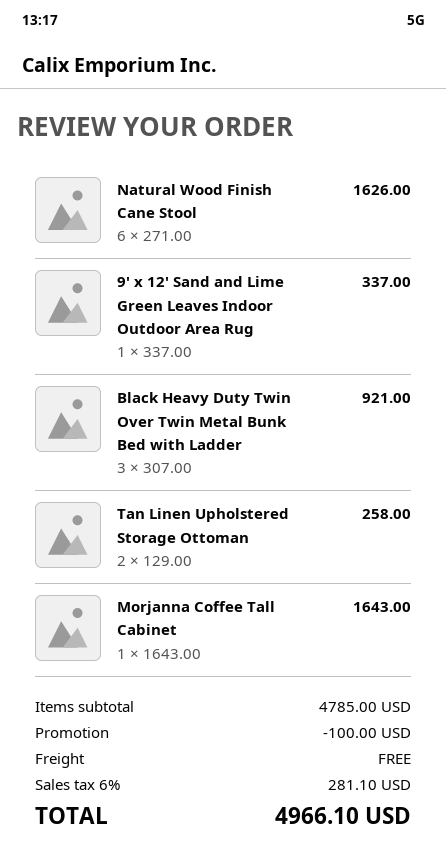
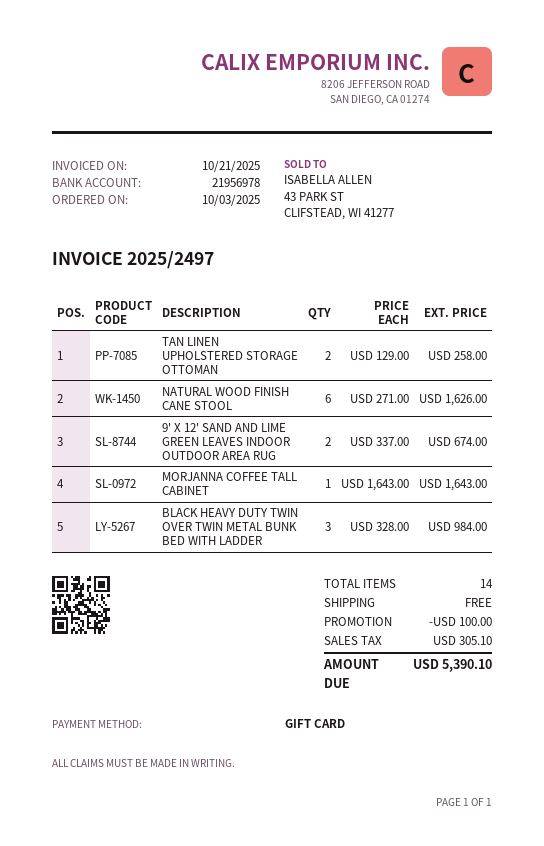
9' x 12' Sand and Lime Green Leaves Indoor Outdoor Area Rug: 1 x 337.00 = 337.00 -> 2 x 337.00 = 674.00
Black Heavy Duty Twin Over Twin Metal Bunk Bed with Ladder: 3 x 307.00 = 921.00 -> 3 x 328.00 = 984.00
tax: 281.10 -> 305.10
total: 4966.10 -> 5390.10

